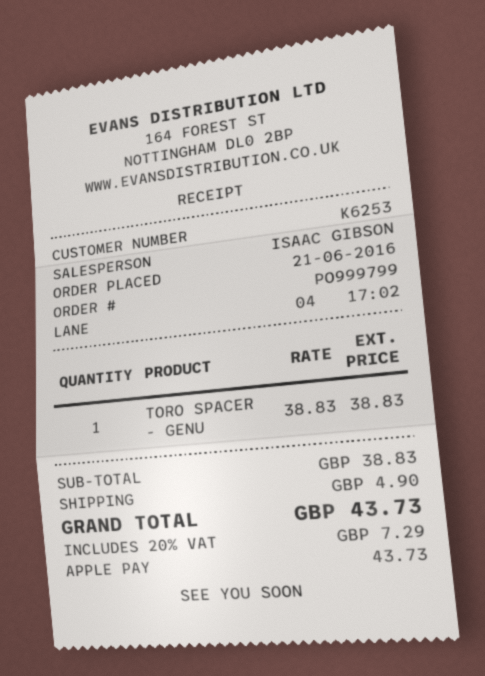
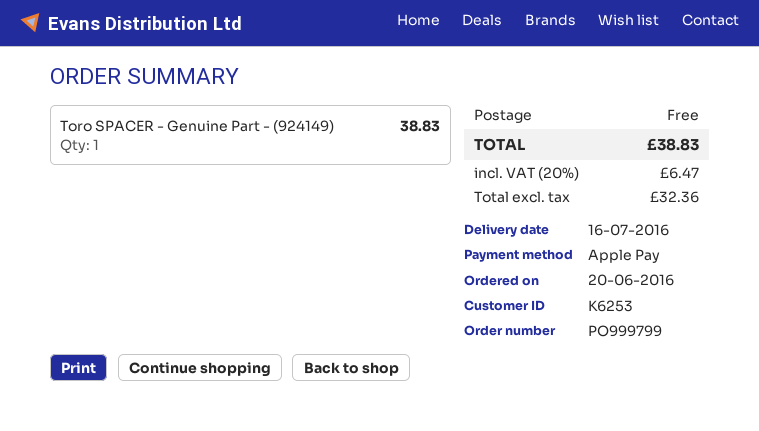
order date: 2016-06-21 -> 2016-06-20
shipping: 4.90 -> 0.00
tax: 20% = 7.29 -> 20% = 6.47
total: 43.73 -> 38.83

